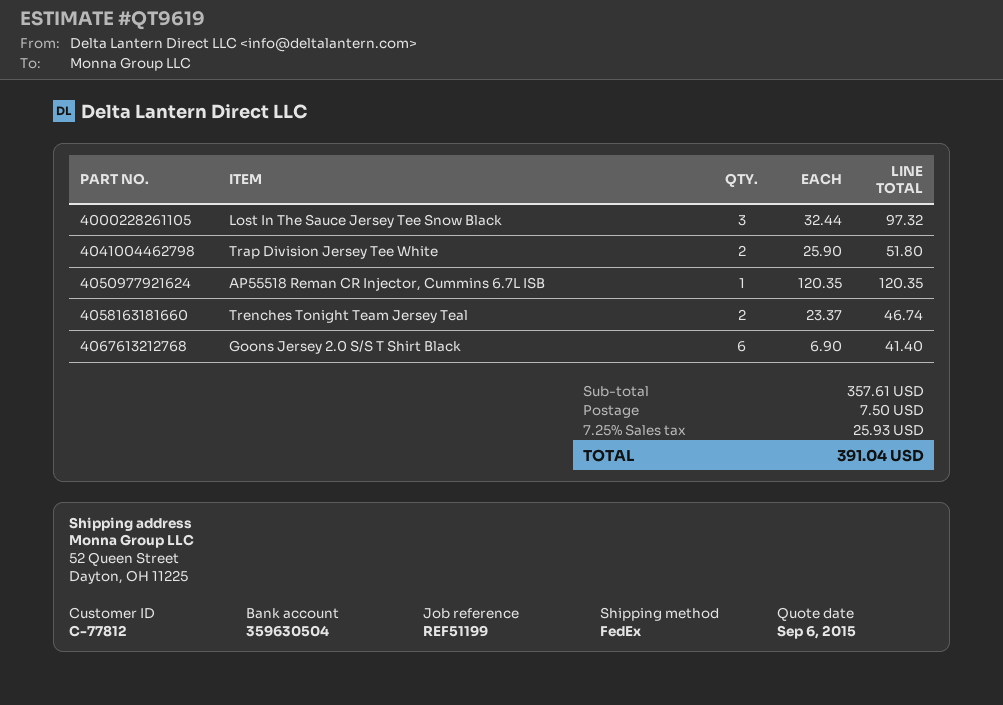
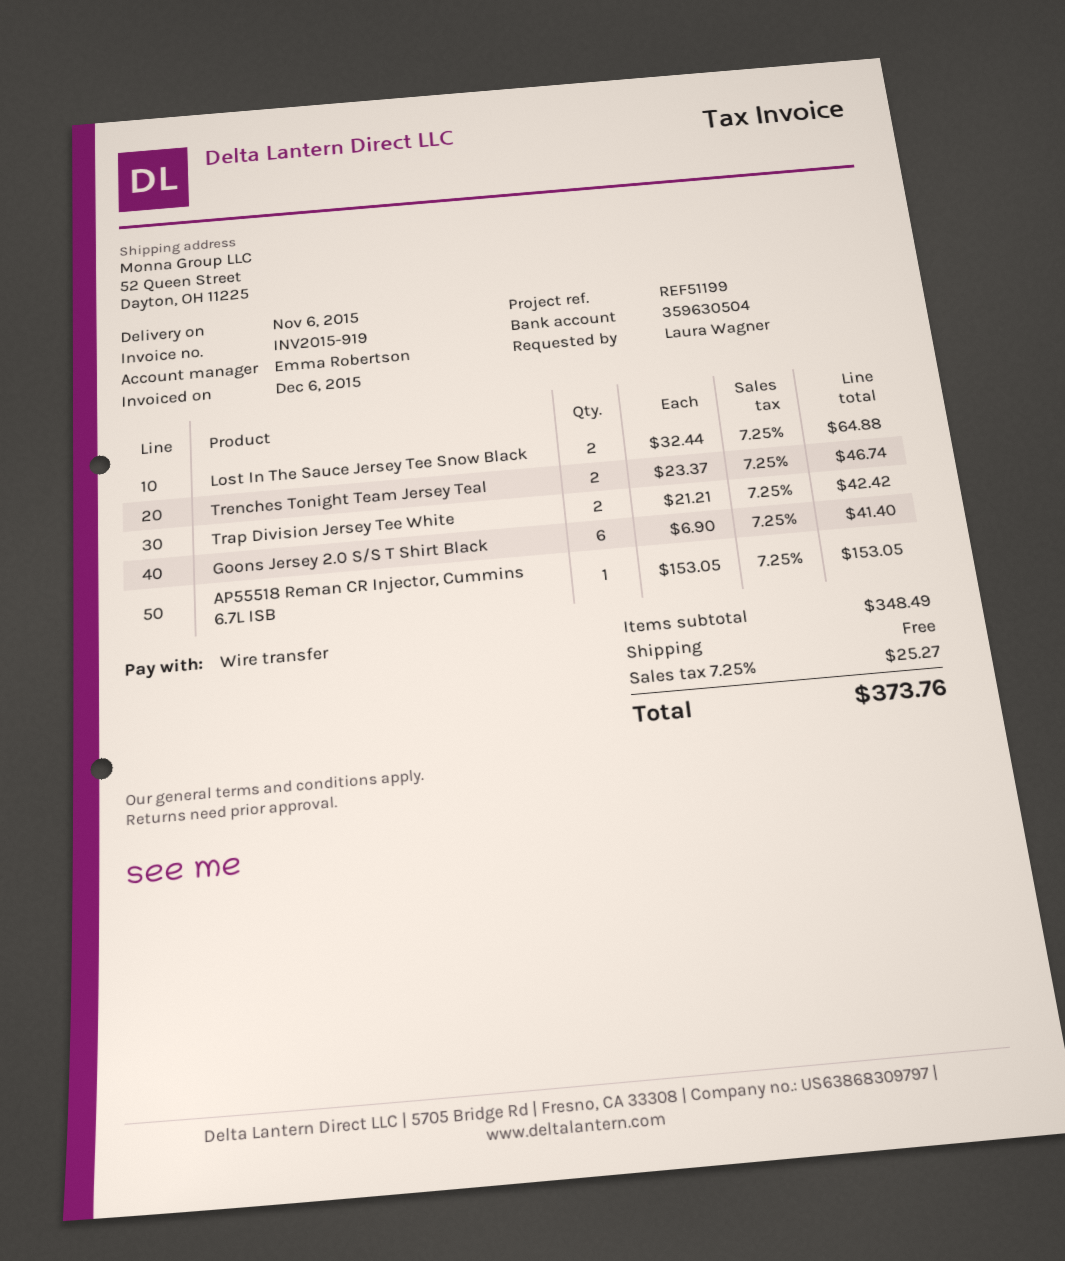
Lost In The Sauce Jersey Tee Snow Black: 3 x 32.44 = 97.32 -> 2 x 32.44 = 64.88
Trap Division Jersey Tee White: 2 x 25.90 = 51.80 -> 2 x 21.21 = 42.42
AP55518 Reman CR Injector, Cummins 6.7L ISB: 1 x 120.35 = 120.35 -> 1 x 153.05 = 153.05
subtotal: 357.61 -> 348.49
shipping: 7.50 -> 0.00
tax: 7.25% = 25.93 -> 7.25% = 25.27
total: 391.04 -> 373.76

